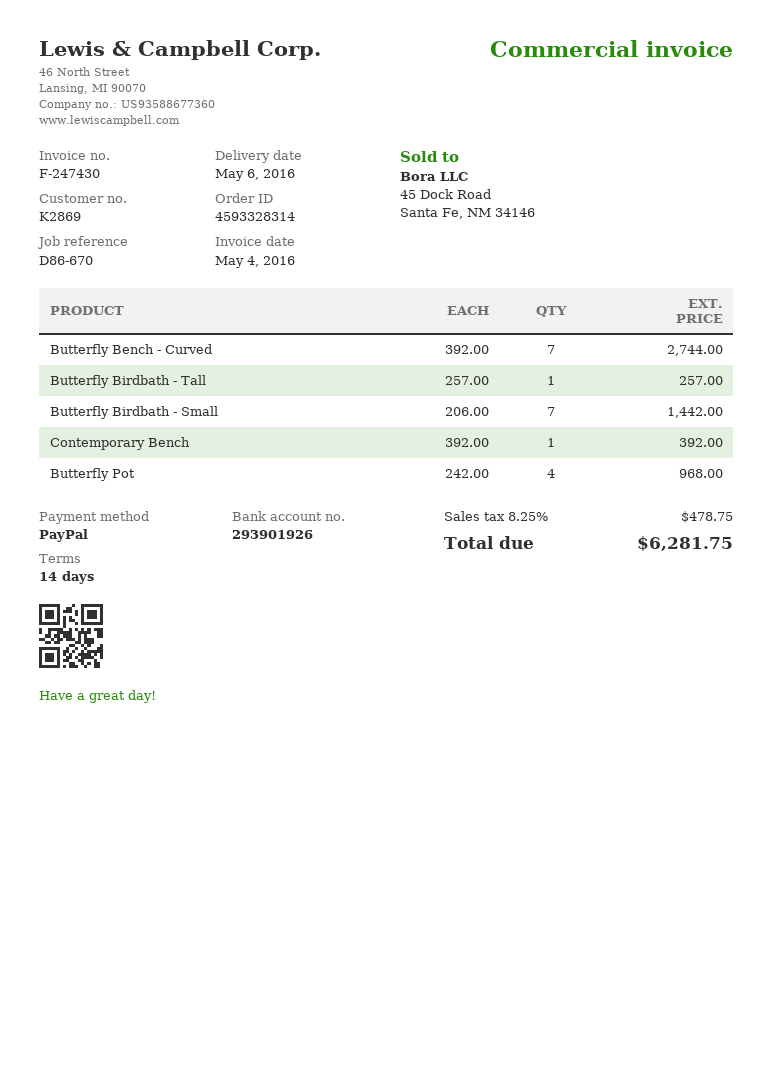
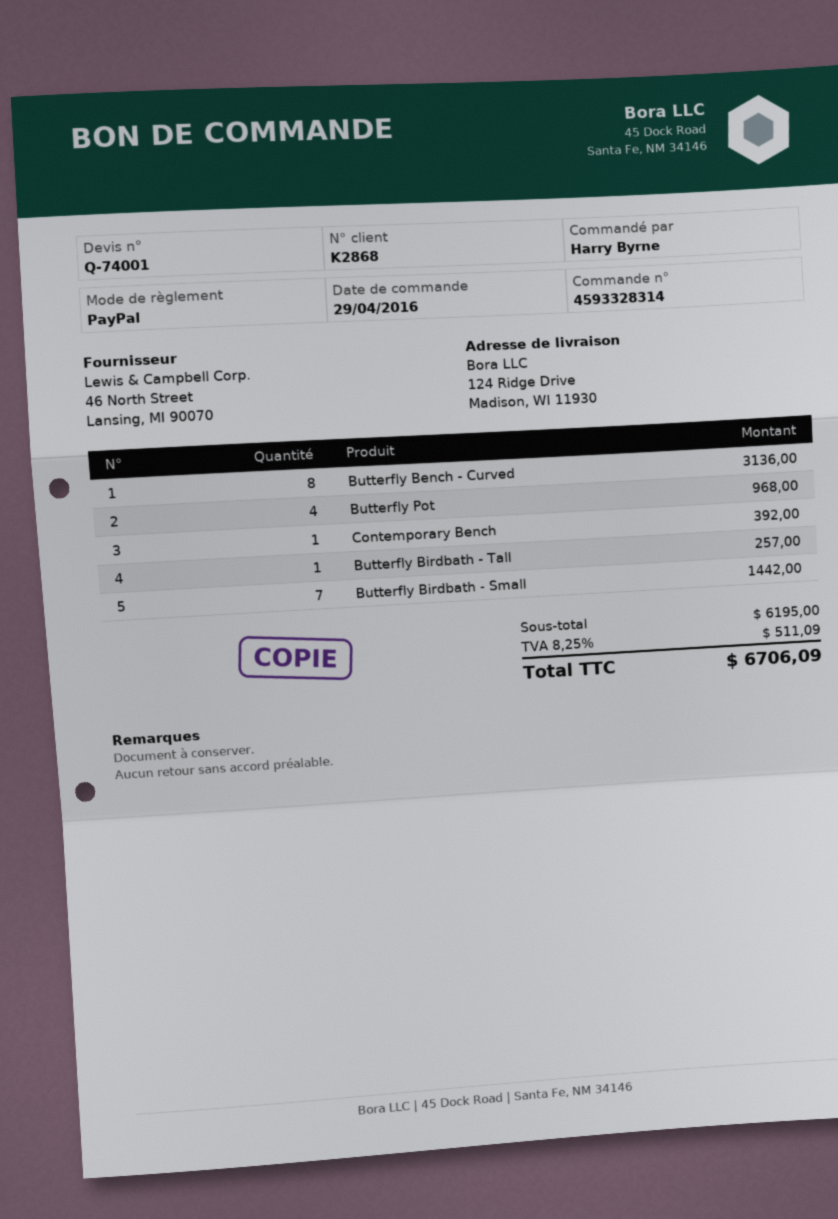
customer number: K2869 -> K2868
Butterfly Bench - Curved: 7 for 2744.00 -> 8 for 3136.00
tax: 8.25% = 478.75 -> 8.25% = 511.09
total: 6281.75 -> 6706.09

